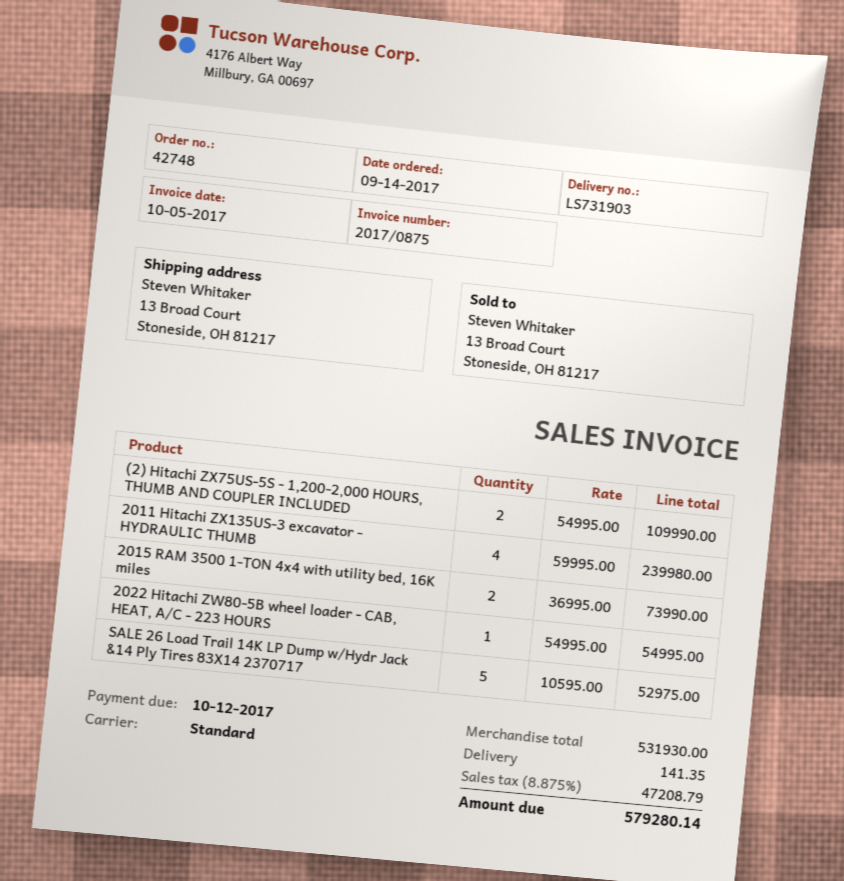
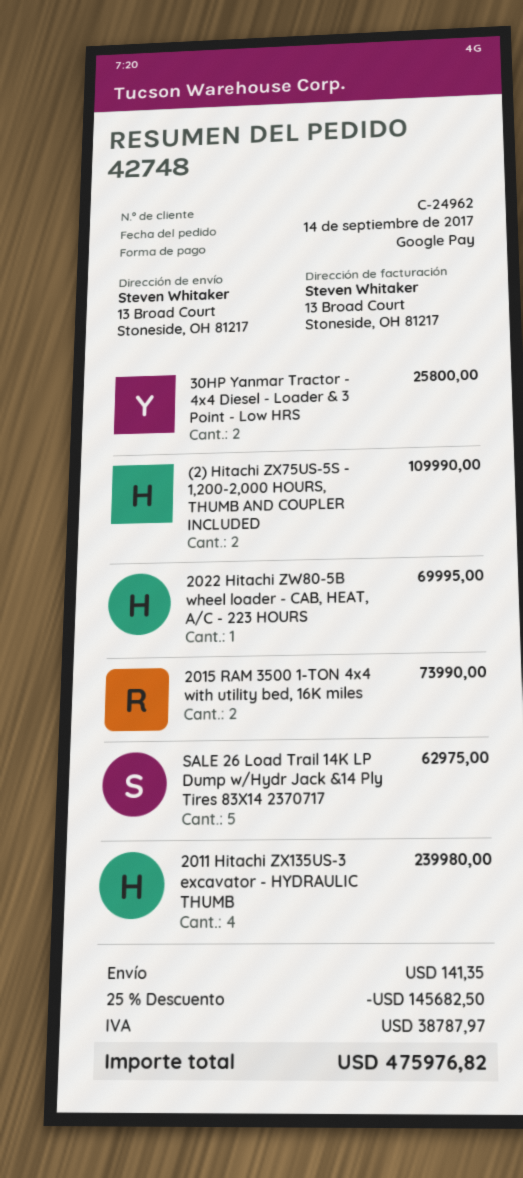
2022 Hitachi ZW80-5B wheel loader - CAB, HEAT, A/C - 223 HOURS: 1 for 54995.00 -> 1 for 69995.00
SALE 26 Load Trail 14K LP Dump w/Hydr Jack &14 Ply Tires 83X14 2370717: 5 for 52975.00 -> 5 for 62975.00
30HP Yanmar Tractor - 4x4 Diesel - Loader & 3 Point - Low HRS: none -> 2 for 25800.00
discount: none -> 25% = 145682.50
tax: 47208.79 -> 38787.97
total: 579280.14 -> 475976.82

